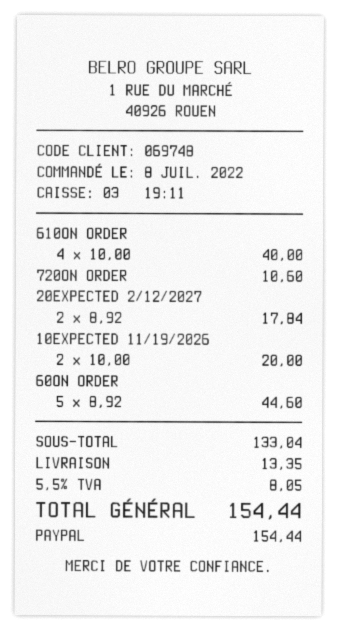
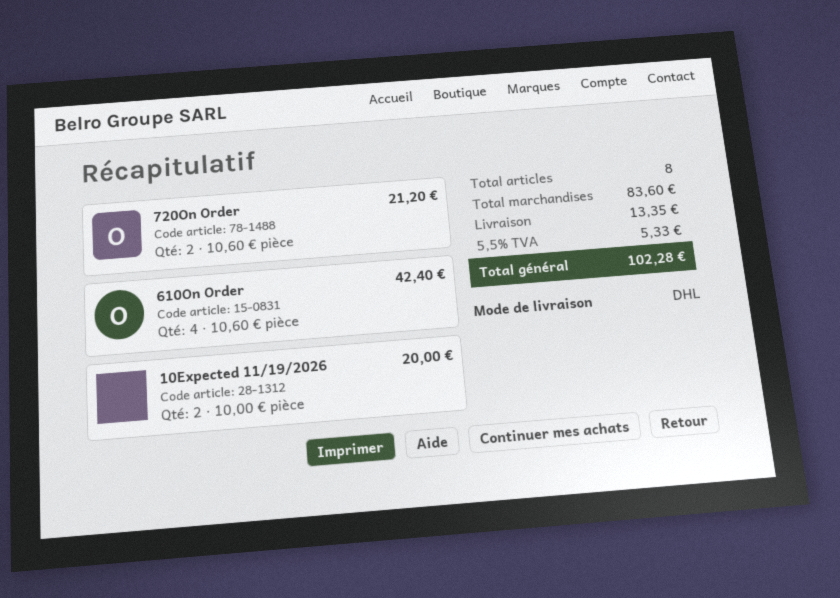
610ON ORDER: 4 x 10.00 = 40.00 -> 4 x 10.60 = 42.40
720ON ORDER: 1 x 10.60 = 10.60 -> 2 x 10.60 = 21.20
20EXPECTED 2/12/2027: 2 x 8.92 = 17.84 -> none
60ON ORDER: 5 x 8.92 = 44.60 -> none
subtotal: 133.04 -> 83.60
tax: 5.5% = 8.05 -> 5.5% = 5.33
total: 154.44 -> 102.28

